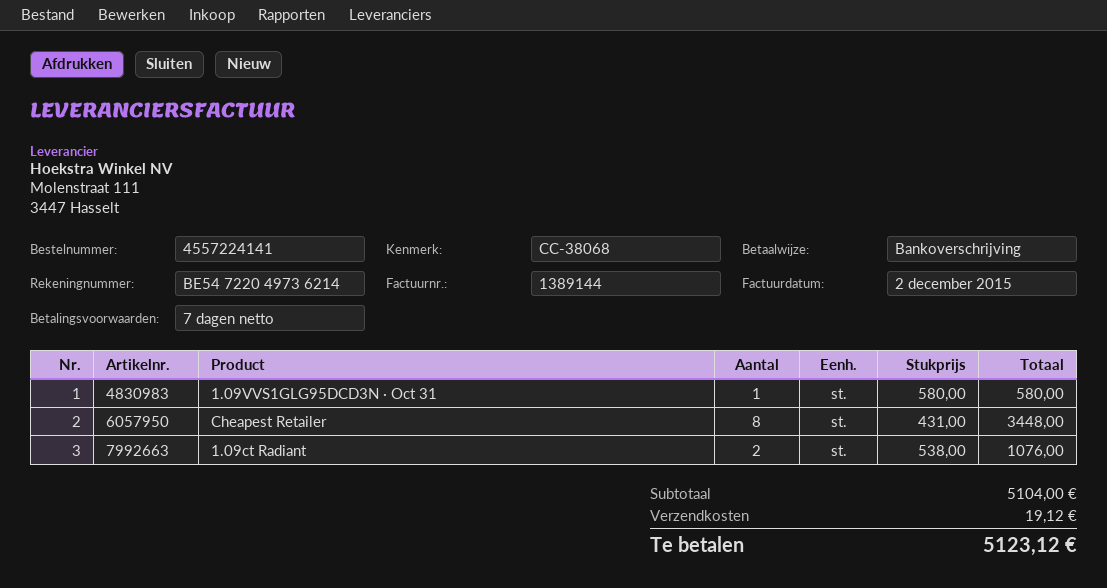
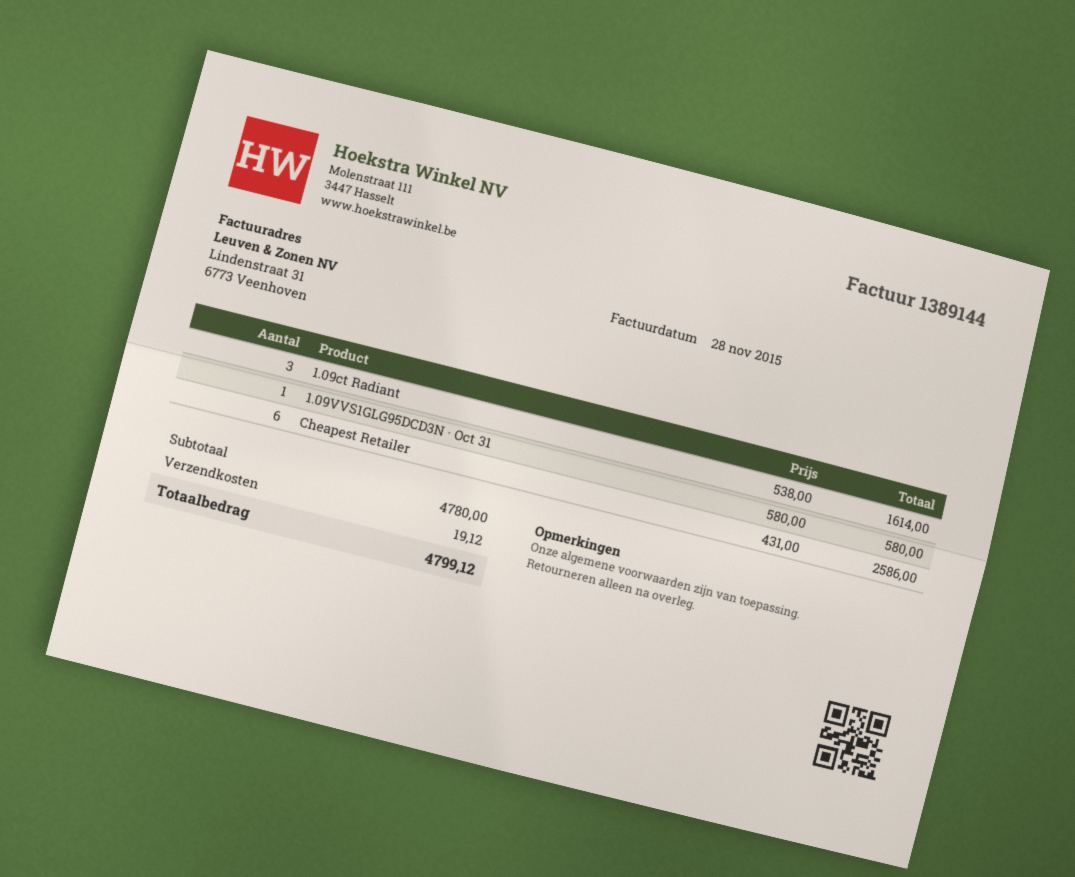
invoice date: 2015-12-02 -> 2015-11-28
Cheapest Retailer: 8 x 431.00 = 3448.00 -> 6 x 431.00 = 2586.00
1.09ct Radiant: 2 x 538.00 = 1076.00 -> 3 x 538.00 = 1614.00
subtotal: 5104.00 -> 4780.00
total: 5123.12 -> 4799.12

